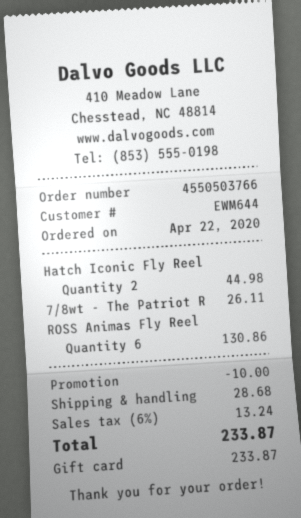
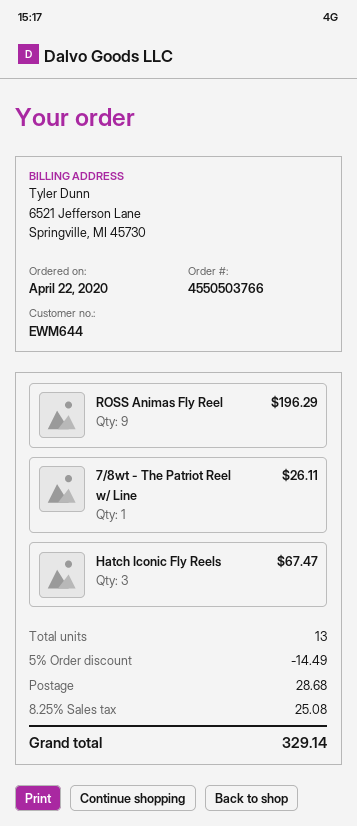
Hatch Iconic Fly Reel: 2 for 44.98 -> 3 for 67.47
ROSS Animas Fly Reel: 6 for 130.86 -> 9 for 196.29
discount: 10.00 -> 14.49
tax: 6% = 13.24 -> 8.25% = 25.08
total: 233.87 -> 329.14

